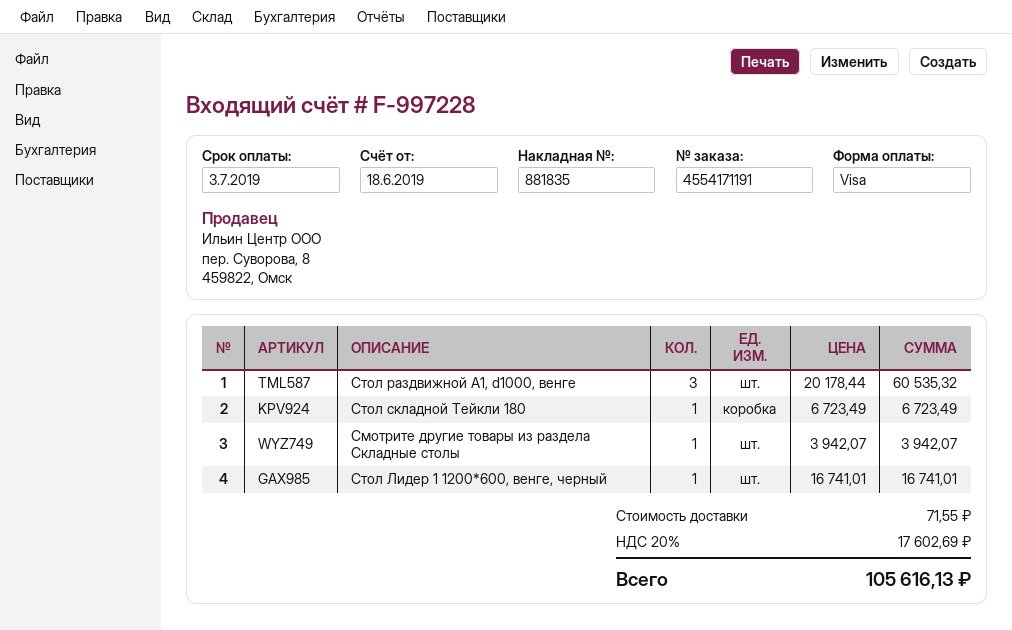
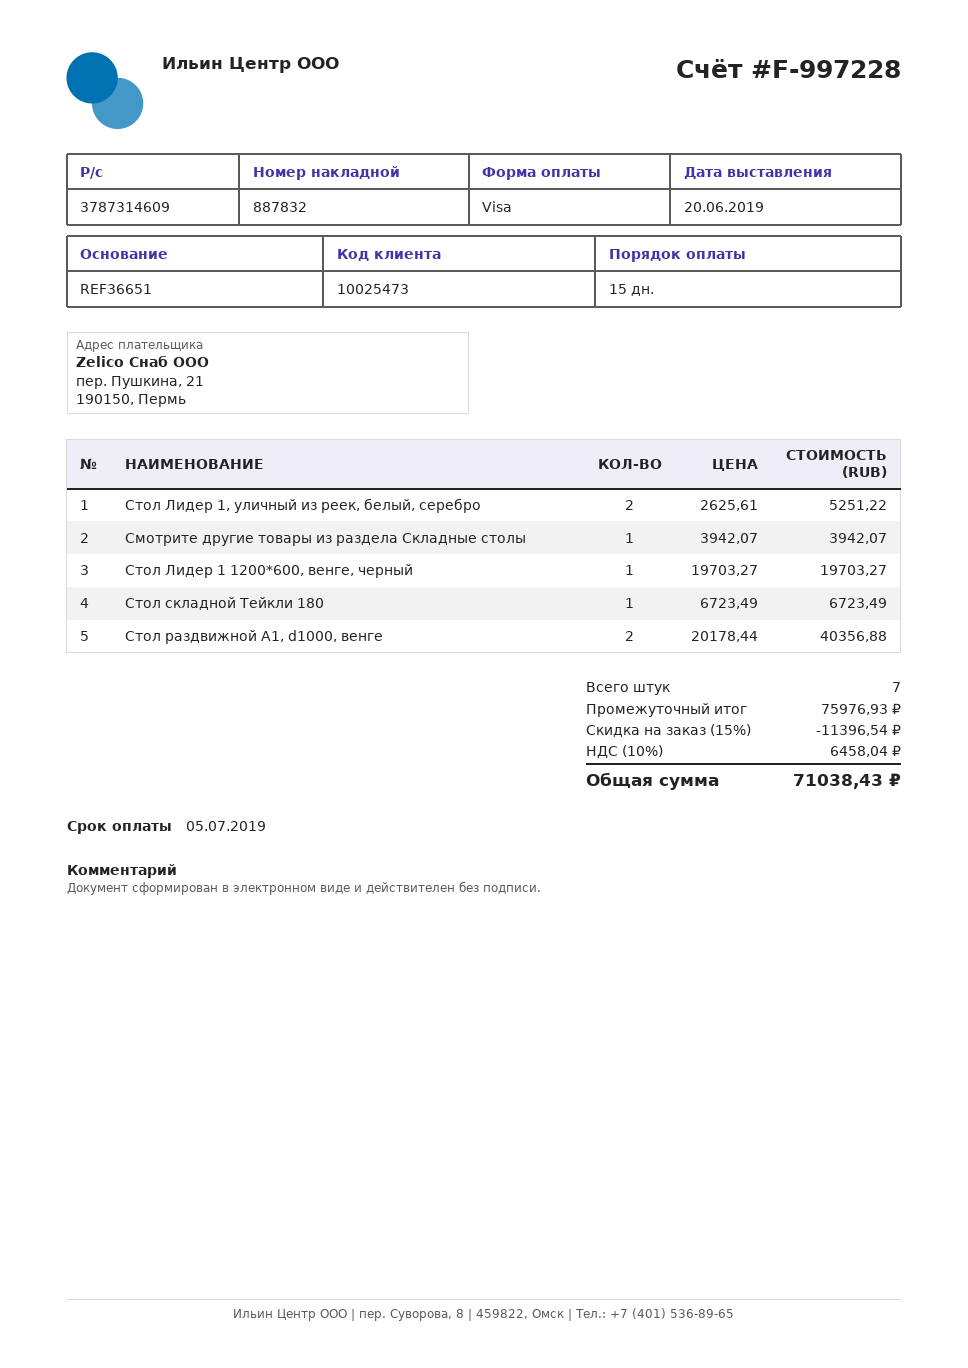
delivery note number: 881835 -> 887832
invoice date: 2019-06-18 -> 2019-06-20
due date: 2019-07-03 -> 2019-07-05
Стол раздвижной А1, d1000, венге: 3 x 20178.44 = 60535.32 -> 2 x 20178.44 = 40356.88
Стол Лидер 1 1200*600, венге, черный: 1 x 16741.01 = 16741.01 -> 1 x 19703.27 = 19703.27
Стол Лидер 1, уличный из реек, белый, серебро: none -> 2 x 2625.61 = 5251.22
discount: none -> 15% = 11396.54
shipping: 71.55 -> none
tax: 20% = 17602.69 -> 10% = 6458.04
total: 105616.13 -> 71038.43

